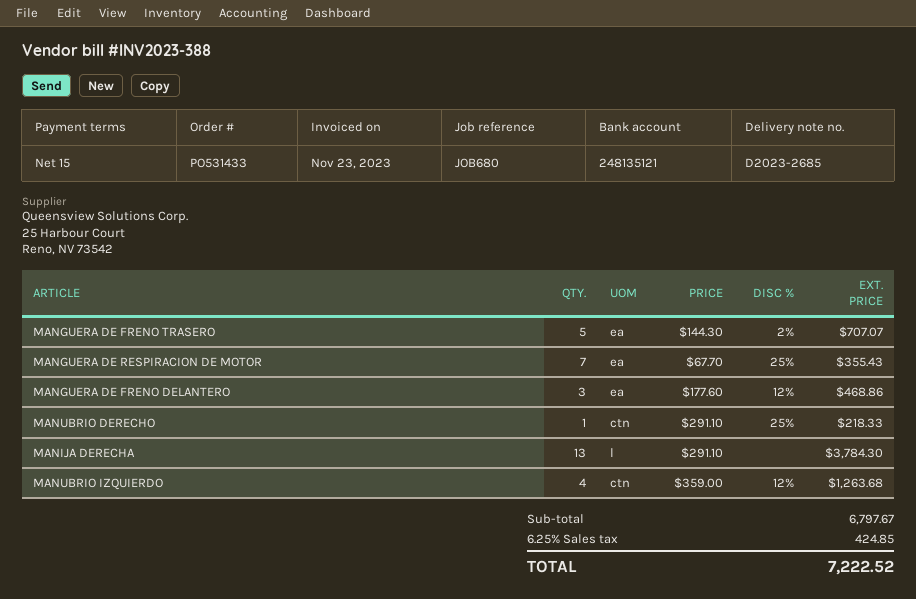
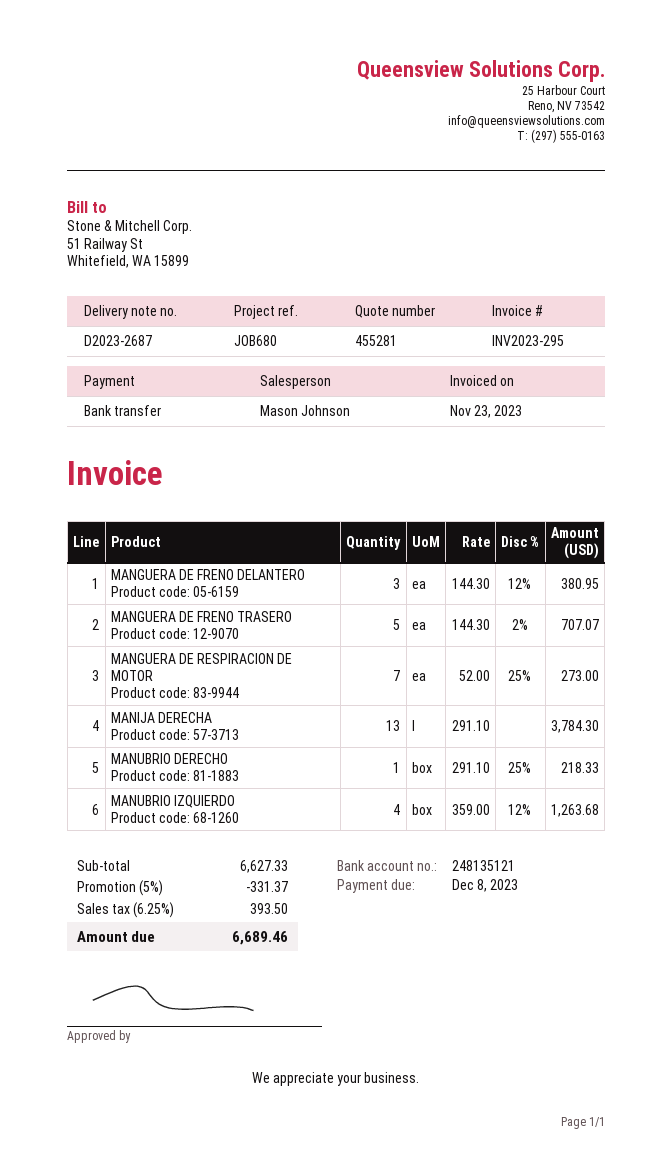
delivery note number: D2023-2685 -> D2023-2687
invoice number: INV2023-388 -> INV2023-295
MANGUERA DE RESPIRACION DE MOTOR: 7 x 67.70 - 25% = 355.43 -> 7 x 52.00 - 25% = 273.00
MANGUERA DE FRENO DELANTERO: 3 x 177.60 - 12% = 468.86 -> 3 x 144.30 - 12% = 380.95
subtotal: 6797.67 -> 6627.33
discount: none -> 5% = 331.37
tax: 6.25% = 424.85 -> 6.25% = 393.50
total: 7222.52 -> 6689.46

